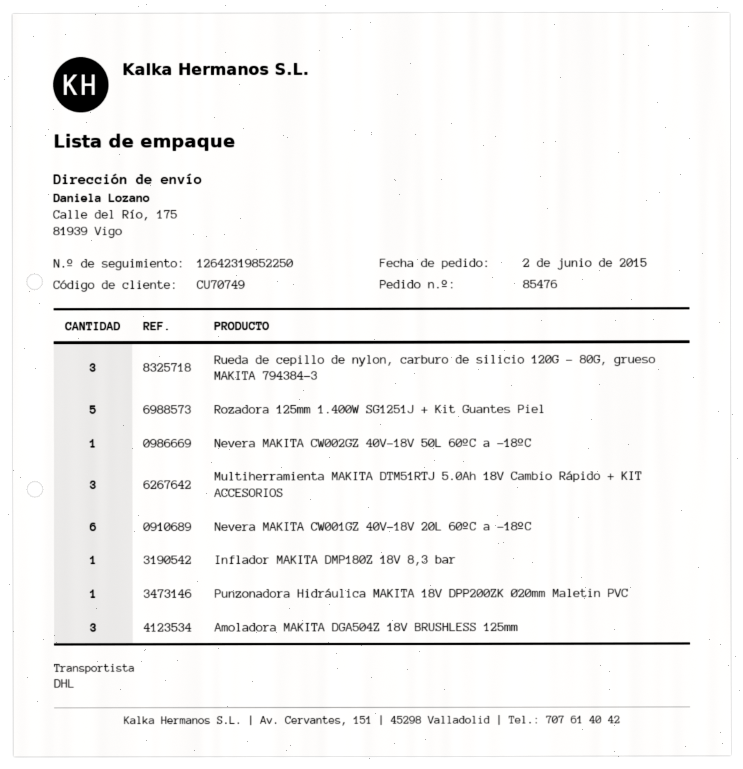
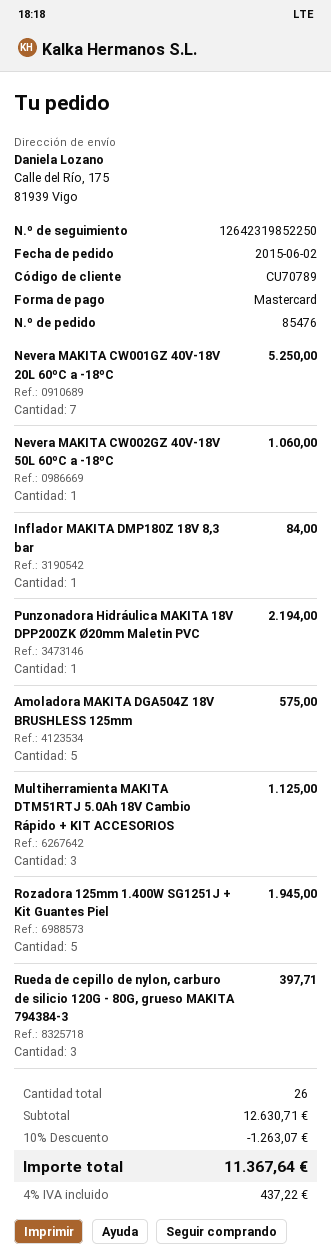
customer number: CU70749 -> CU70789
Nevera MAKITA CW001GZ 40V-18V 20L 60ºC a -18ºC: 6 -> 7
Amoladora MAKITA DGA504Z 18V BRUSHLESS 125mm: 3 -> 5

